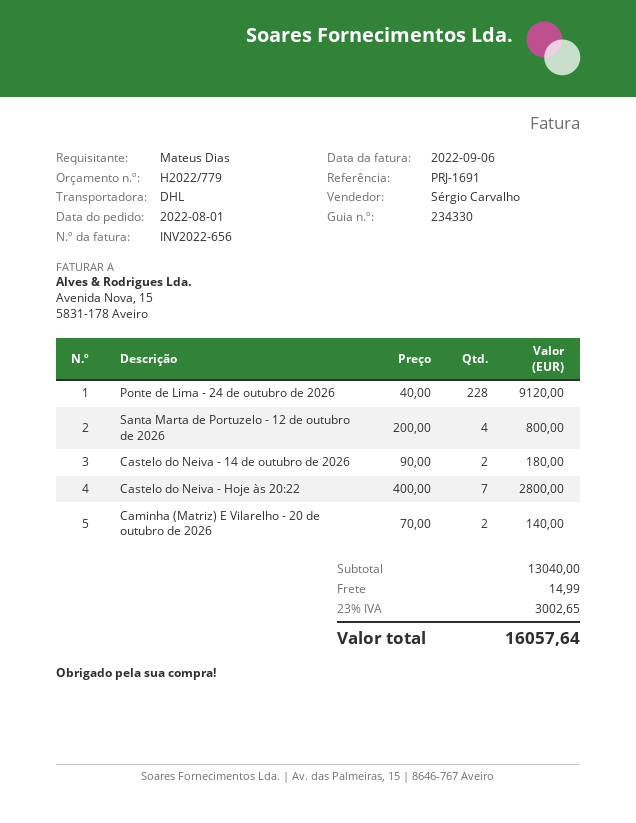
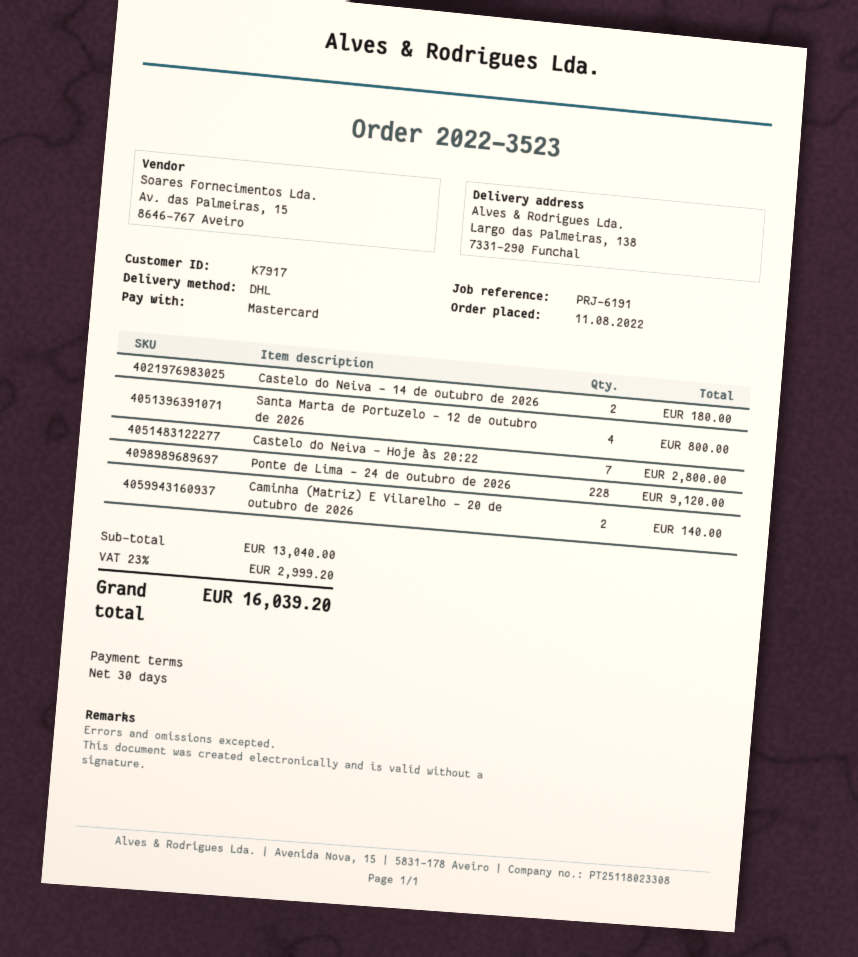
order date: 2022-08-01 -> 2022-08-11
reference: PRJ-1691 -> PRJ-6191
shipping: 14.99 -> none
tax: 23% = 3002.65 -> 23% = 2999.20
total: 16057.64 -> 16039.20

